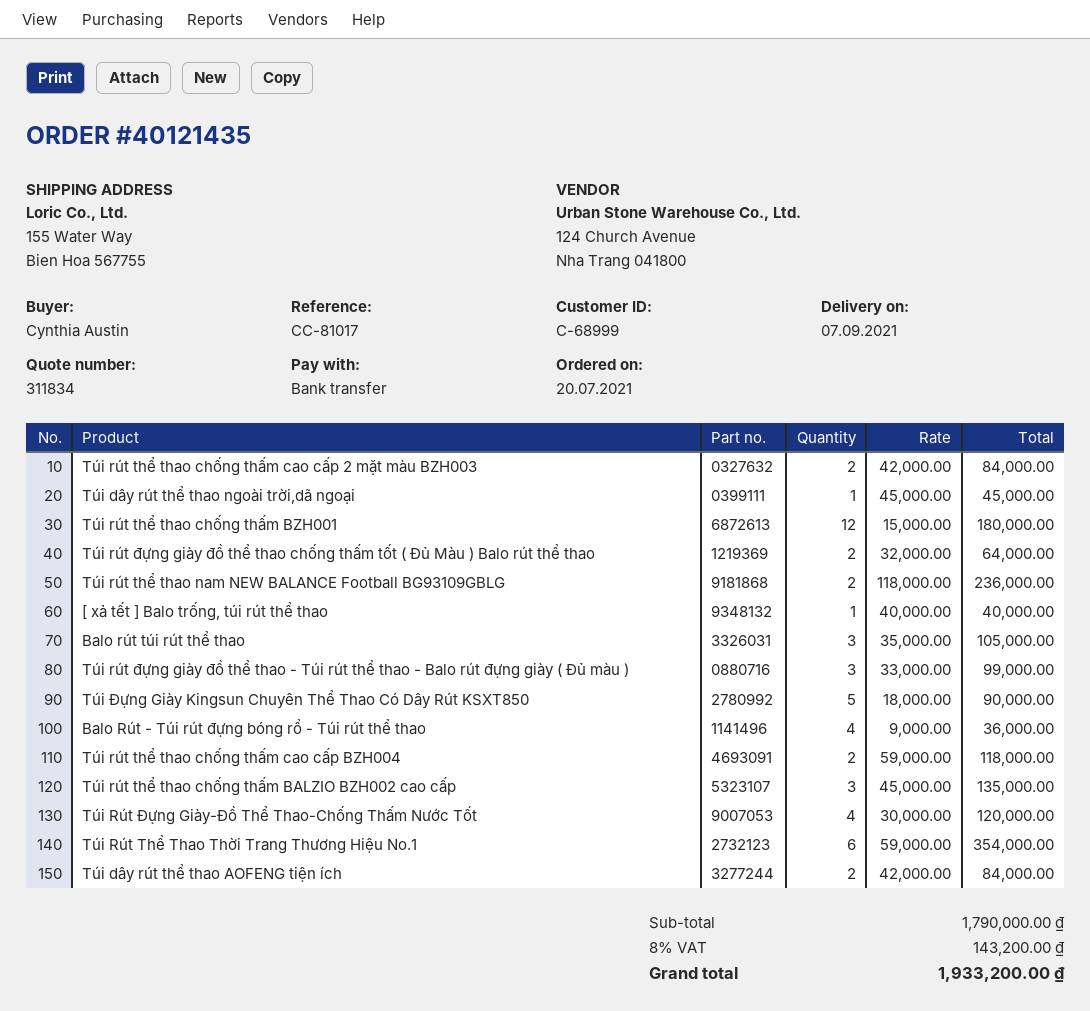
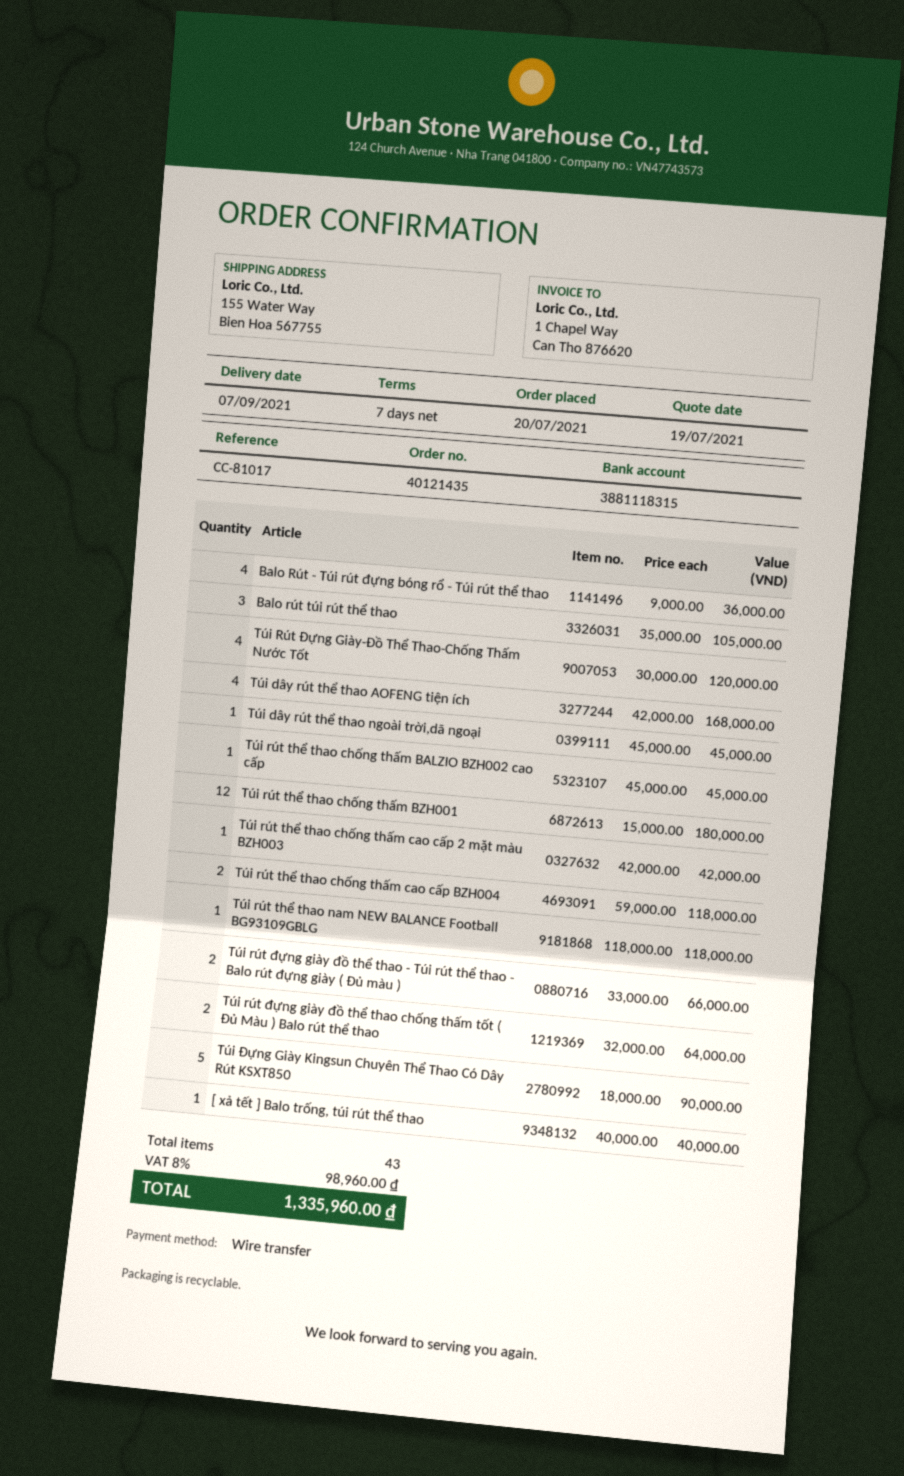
Túi rút thể thao chống thấm cao cấp 2 mặt màu BZH003: 2 x 42000.00 = 84000.00 -> 1 x 42000.00 = 42000.00
Túi rút thể thao nam NEW BALANCE Football BG93109GBLG: 2 x 118000.00 = 236000.00 -> 1 x 118000.00 = 118000.00
Túi rút đựng giày đồ thể thao - Túi rút thể thao - Balo rút đựng giày ( Đủ màu ): 3 x 33000.00 = 99000.00 -> 2 x 33000.00 = 66000.00
Túi rút thể thao chống thấm BALZIO BZH002 cao cấp: 3 x 45000.00 = 135000.00 -> 1 x 45000.00 = 45000.00
Túi Rút Thể Thao Thời Trang Thương Hiệu No.1: 6 x 59000.00 = 354000.00 -> none
Túi dây rút thể thao AOFENG tiện ích: 2 x 42000.00 = 84000.00 -> 4 x 42000.00 = 168000.00
tax: 8% = 143200.00 -> 8% = 98960.00
total: 1933200.00 -> 1335960.00

